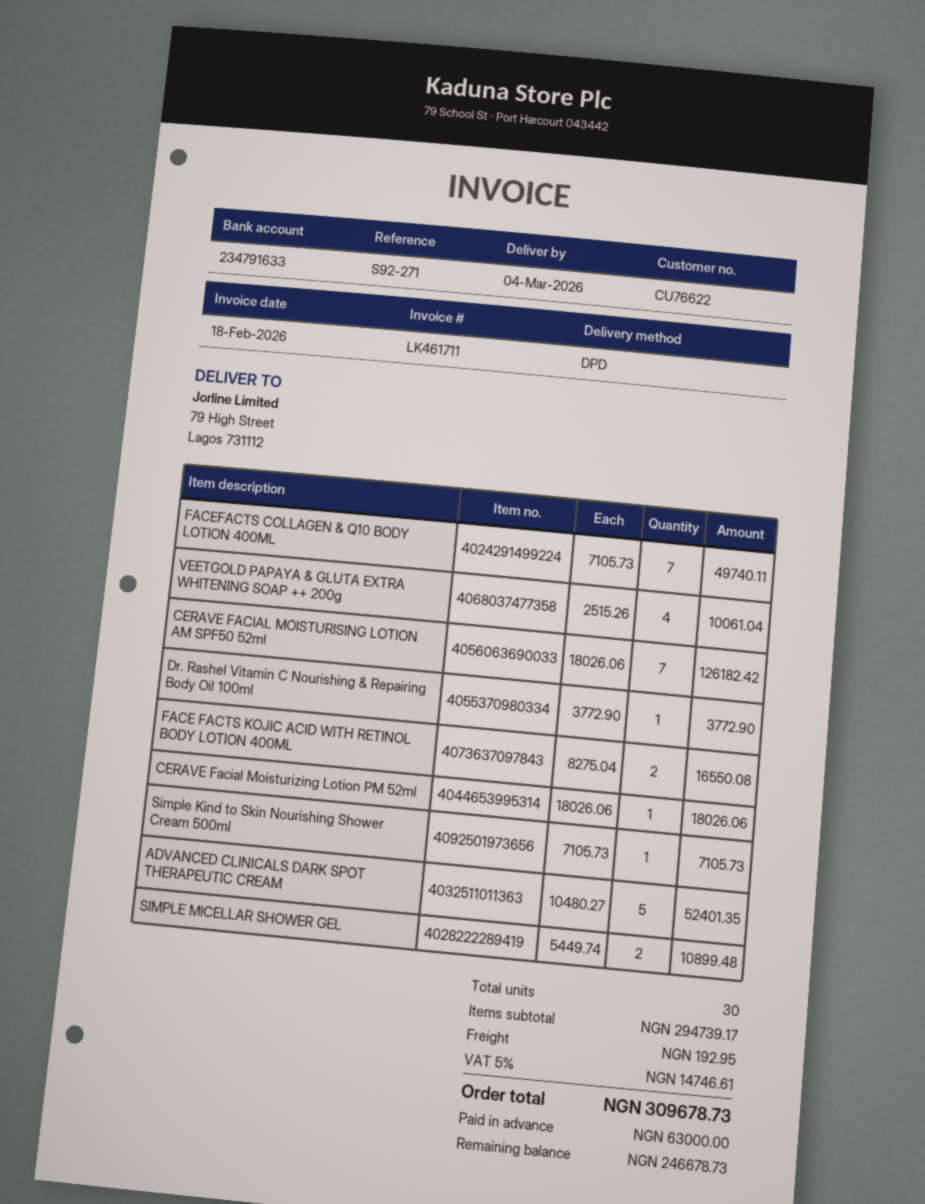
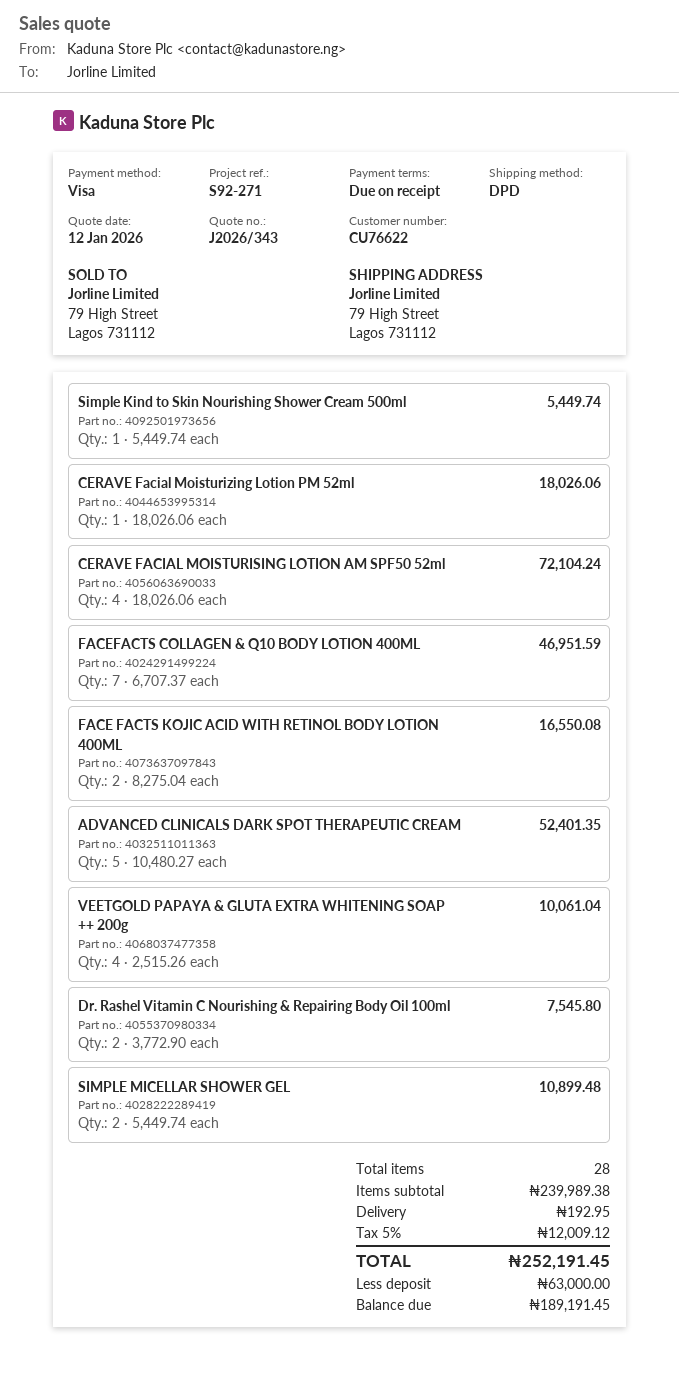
FACEFACTS COLLAGEN & Q10 BODY LOTION 400ML: 7 x 7105.73 = 49740.11 -> 7 x 6707.37 = 46951.59
CERAVE FACIAL MOISTURISING LOTION AM SPF50 52ml: 7 x 18026.06 = 126182.42 -> 4 x 18026.06 = 72104.24
Dr. Rashel Vitamin C Nourishing & Repairing Body Oil 100ml: 1 x 3772.90 = 3772.90 -> 2 x 3772.90 = 7545.80
Simple Kind to Skin Nourishing Shower Cream 500ml: 1 x 7105.73 = 7105.73 -> 1 x 5449.74 = 5449.74
total quantity: 30 -> 28
subtotal: 294739.17 -> 239989.38
tax: 5% = 14746.61 -> 5% = 12009.12
total: 309678.73 -> 252191.45
balance: 246678.73 -> 189191.45

